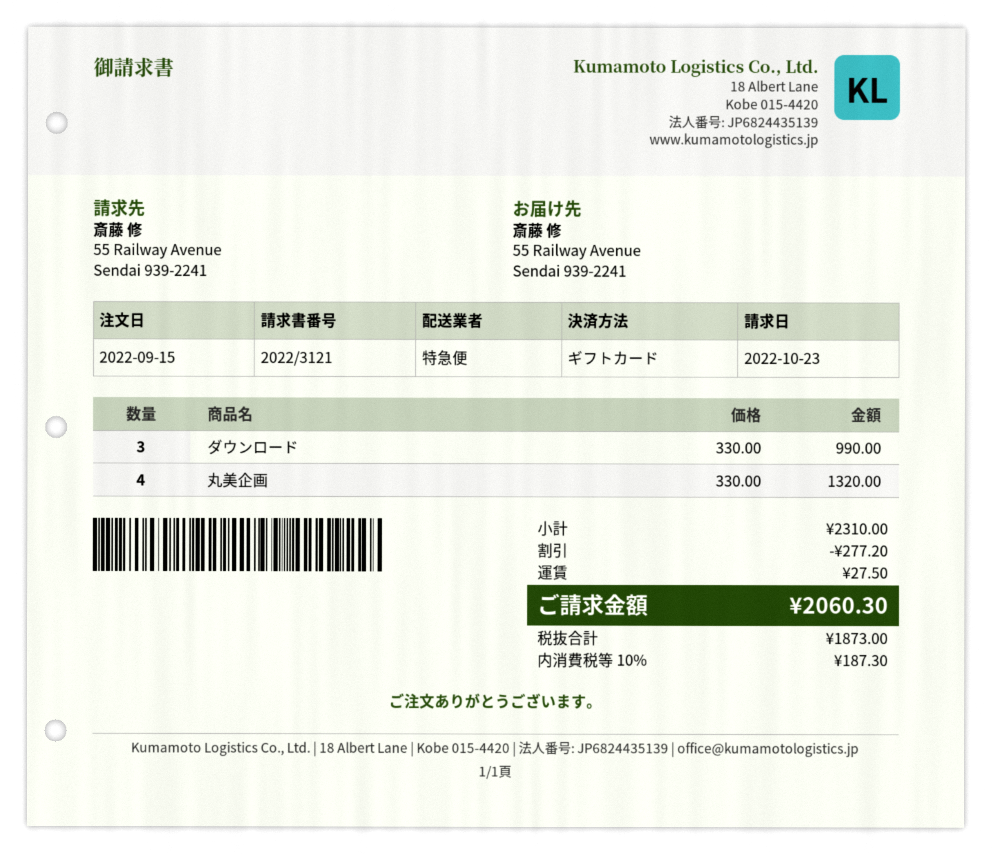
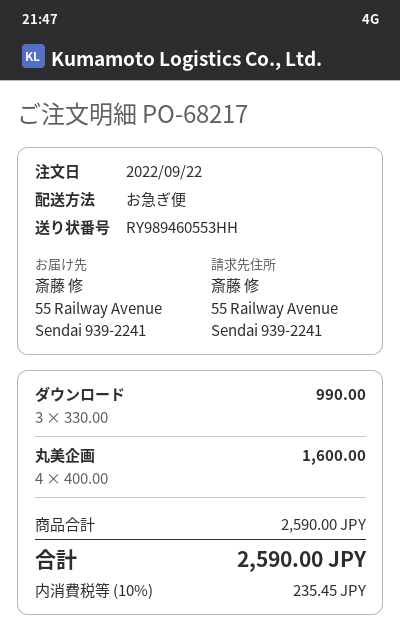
order date: 2022-09-15 -> 2022-09-22
丸美企画: 4 x 330.00 = 1320.00 -> 4 x 400.00 = 1600.00
subtotal: 2310.00 -> 2590.00
discount: 277.20 -> none
shipping: 27.50 -> none
tax: 10% = 187.30 -> 10% = 235.45
total: 2060.30 -> 2590.00

